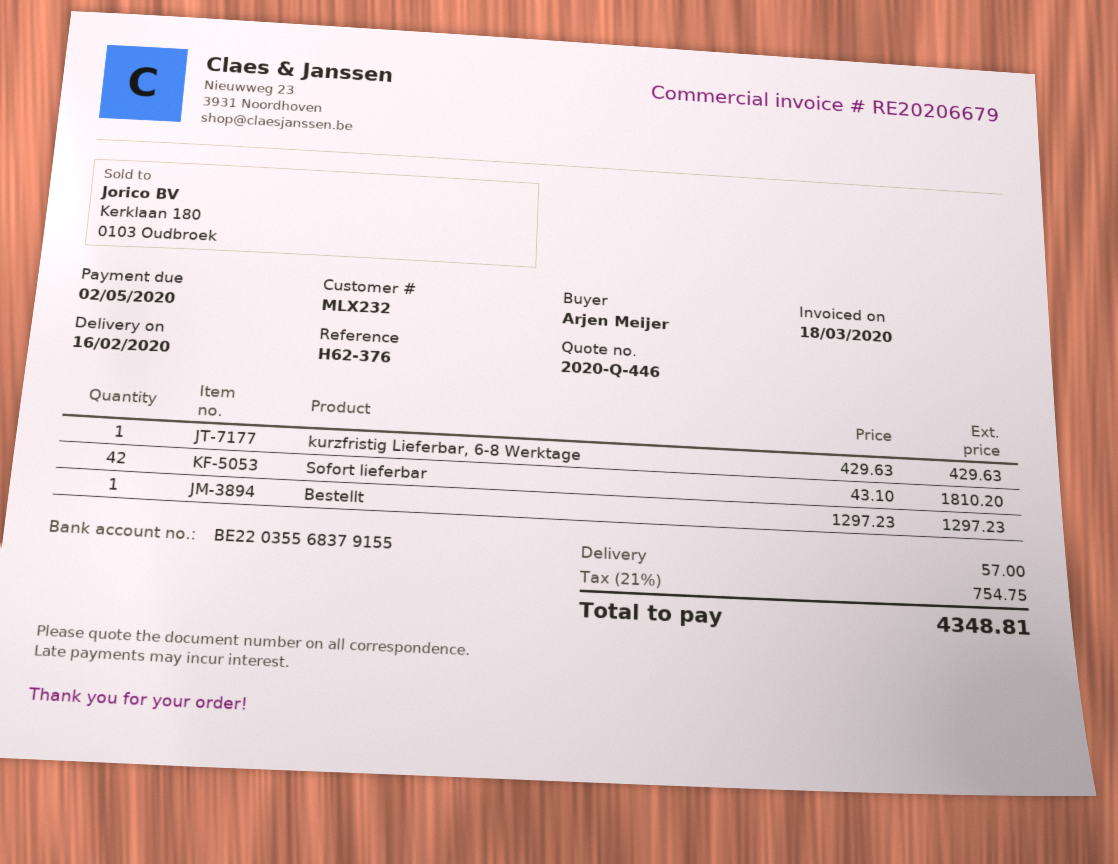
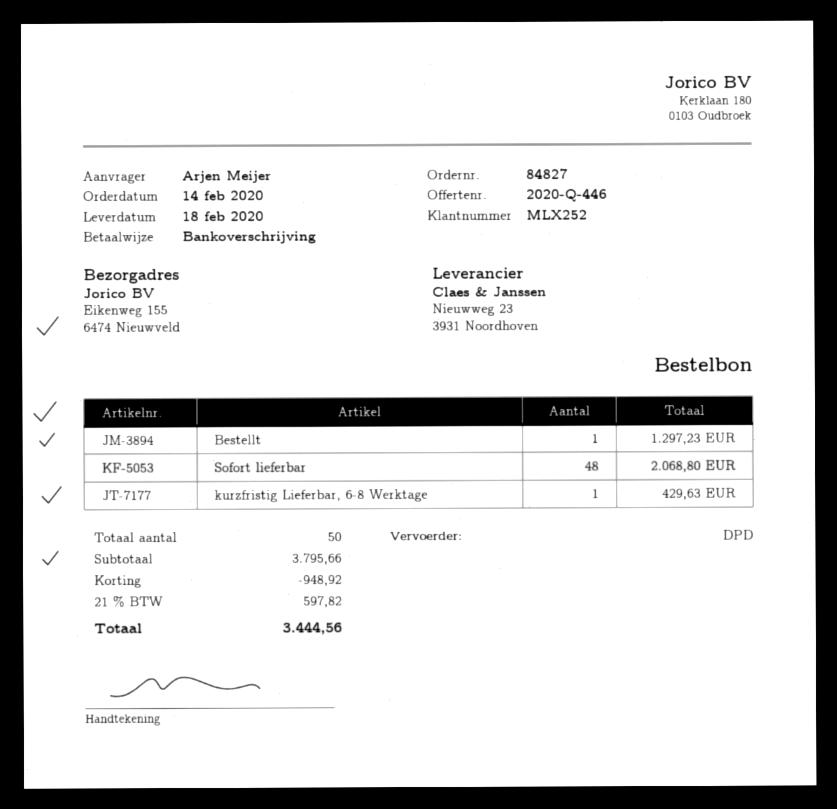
delivery date: 2020-02-16 -> 2020-02-18
customer number: MLX232 -> MLX252
Sofort lieferbar: 42 for 1810.20 -> 48 for 2068.80
discount: none -> 948.92
shipping: 57.00 -> none
tax: 21% = 754.75 -> 21% = 597.82
total: 4348.81 -> 3444.56

